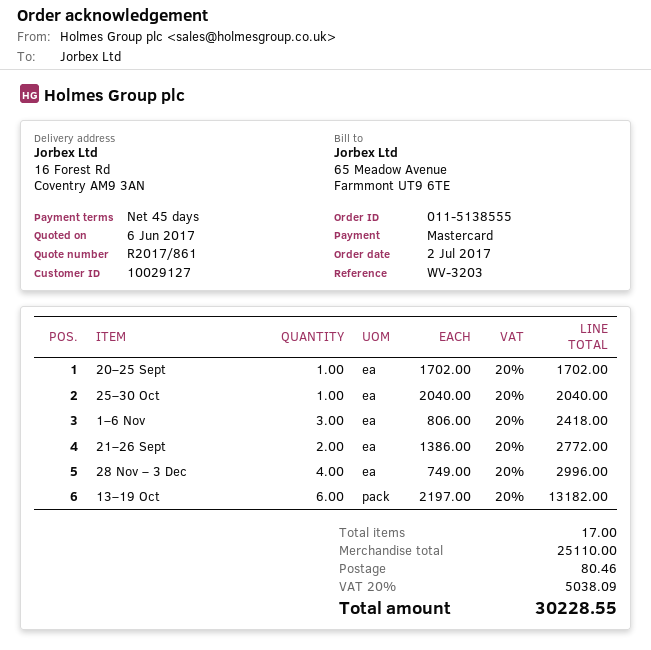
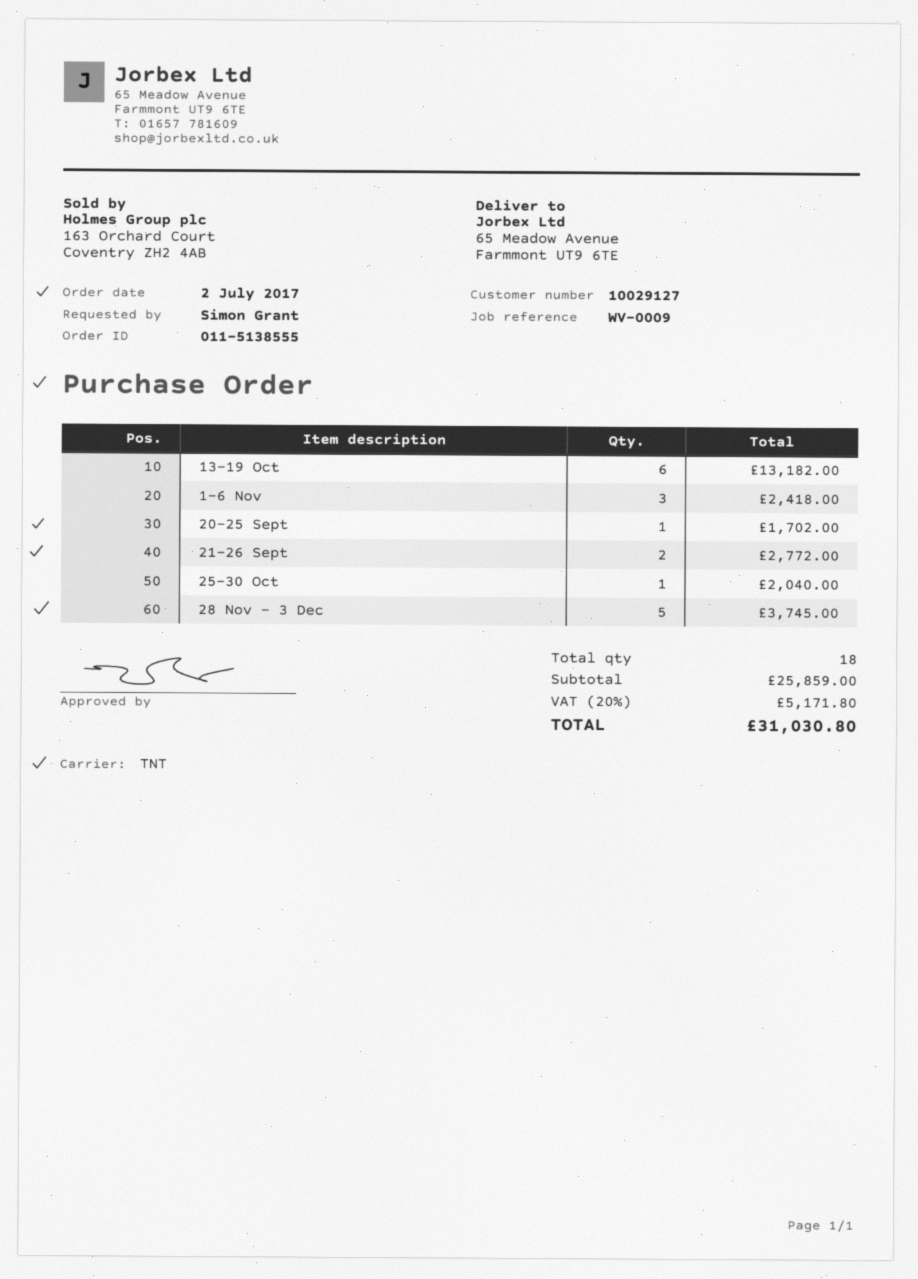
reference: WV-3203 -> WV-0009
ship to: 16 Forest Rd, Coventry AM9 3AN -> 65 Meadow Avenue, Farmmont UT9 6TE
28 Nov – 3 Dec: 4 for 2996.00 -> 5 for 3745.00
total quantity: 17 -> 18
subtotal: 25110.00 -> 25859.00
shipping: 80.46 -> none
tax: 20% = 5038.09 -> 20% = 5171.80
total: 30228.55 -> 31030.80

